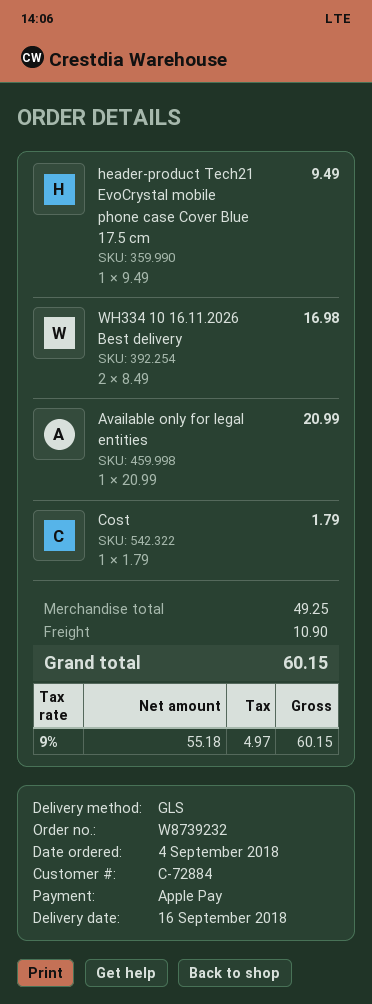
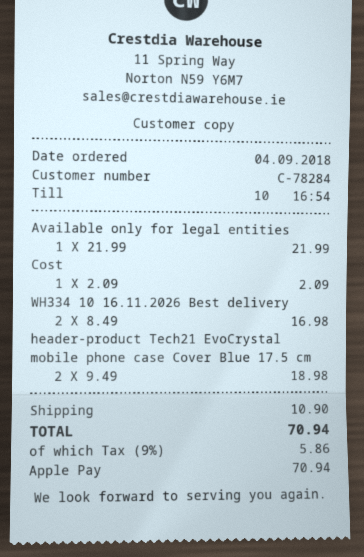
customer number: C-72884 -> C-78284
header-product Tech21 EvoCrystal mobile phone case Cover Blue 17.5 cm: 1 x 9.49 = 9.49 -> 2 x 9.49 = 18.98
Available only for legal entities: 1 x 20.99 = 20.99 -> 1 x 21.99 = 21.99
Cost: 1 x 1.79 = 1.79 -> 1 x 2.09 = 2.09
tax: 9% = 4.97 -> 9% = 5.86
total: 60.15 -> 70.94

